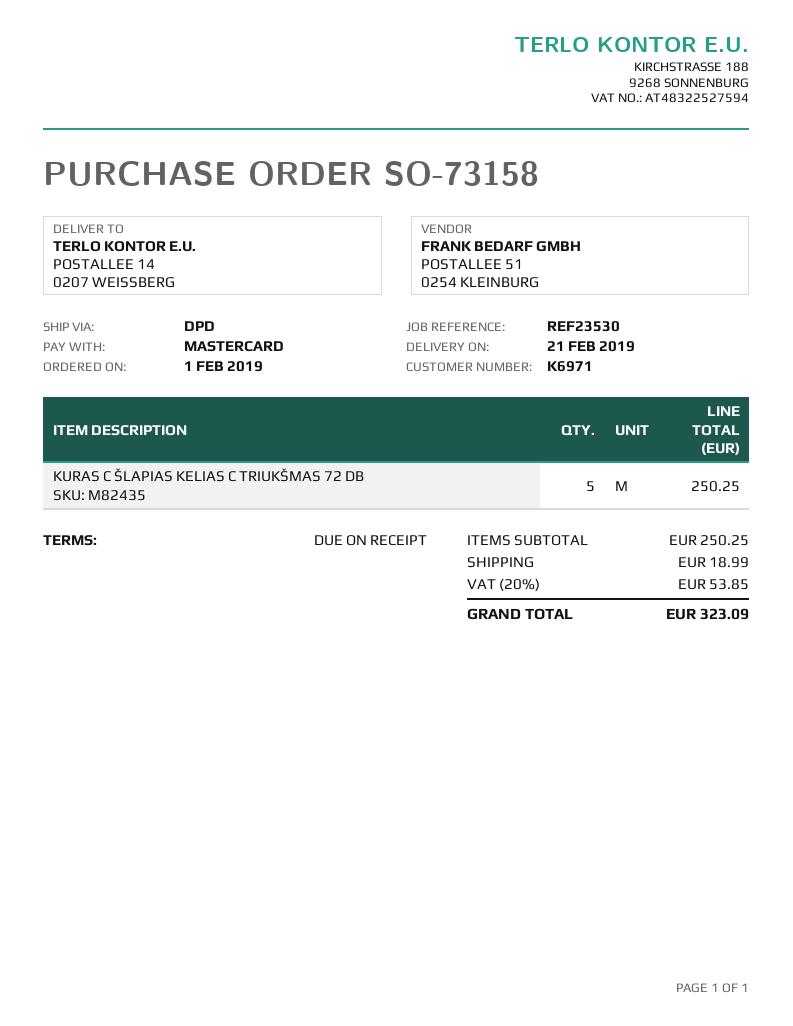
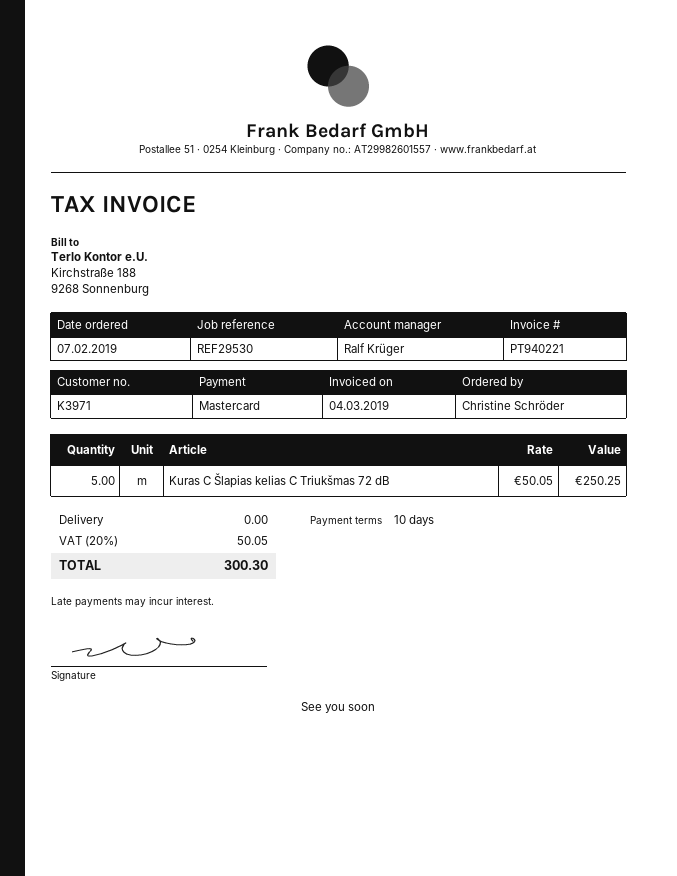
order date: 2019-02-01 -> 2019-02-07
payment terms: on receipt -> 10 days
customer number: K6971 -> K3971
reference: REF23530 -> REF29530
shipping: 18.99 -> 0.00
tax: 20% = 53.85 -> 20% = 50.05
total: 323.09 -> 300.30

